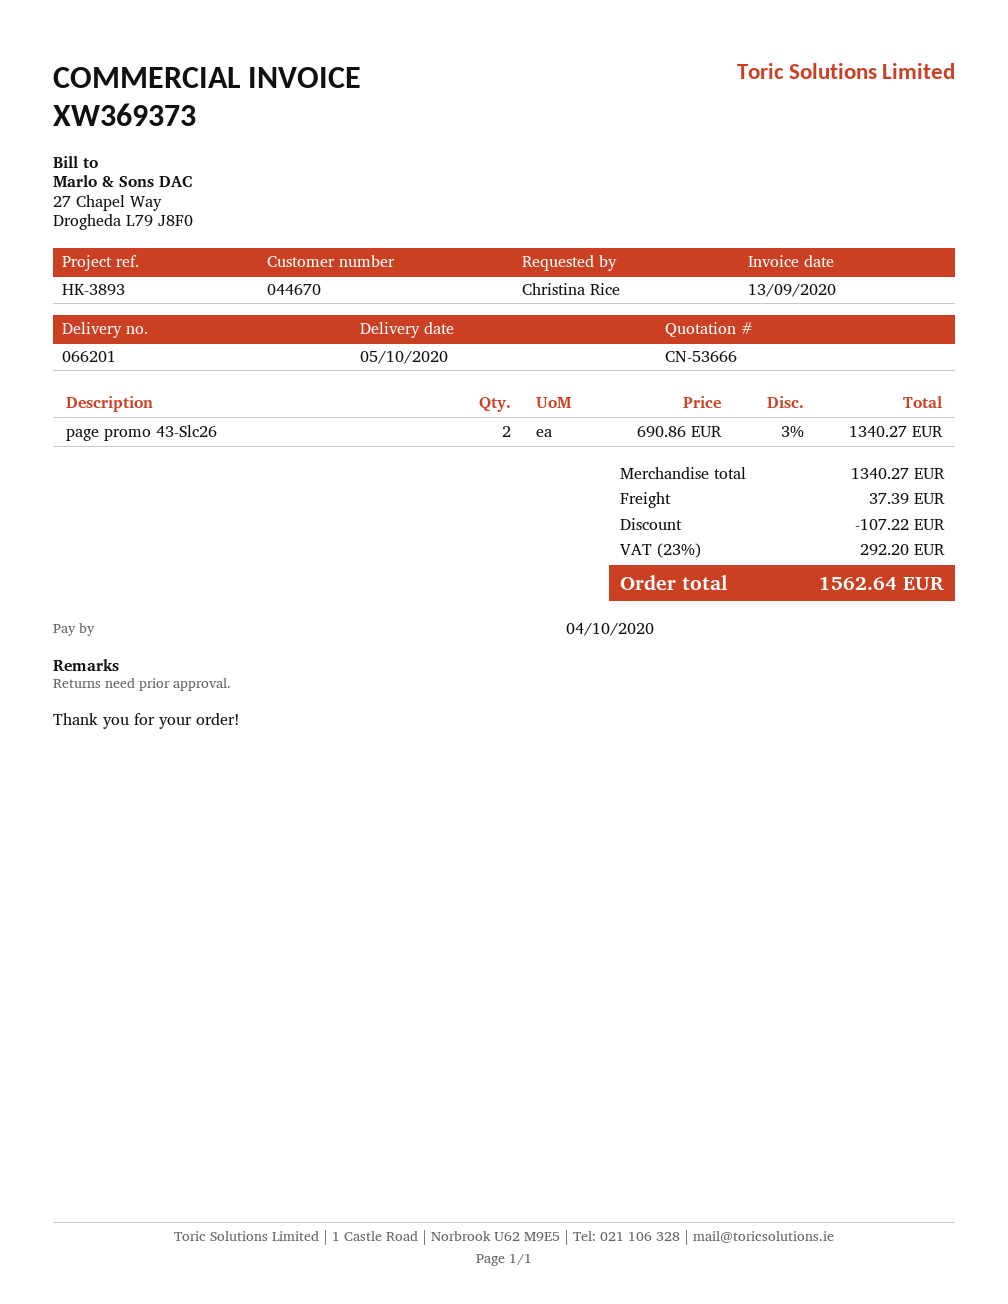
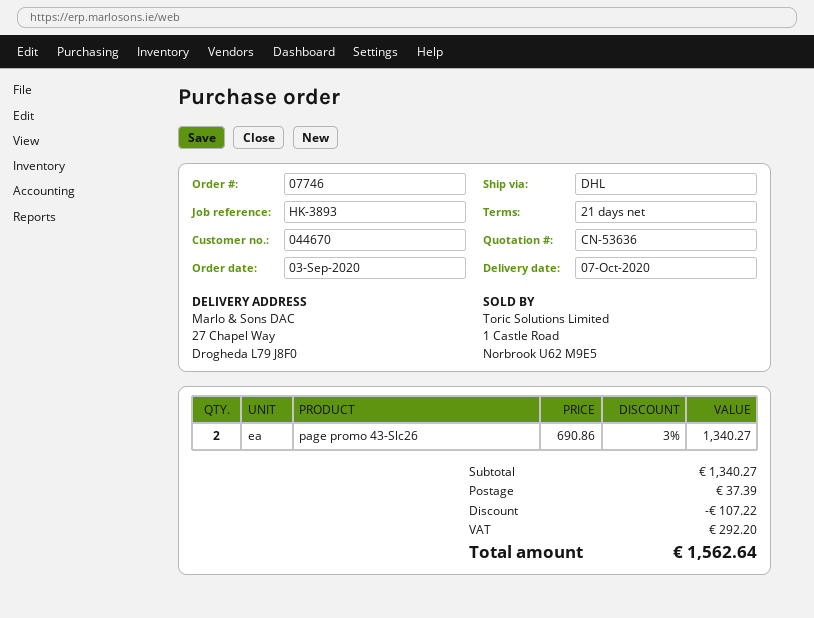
quote number: CN-53666 -> CN-53636
delivery date: 2020-10-05 -> 2020-10-07

